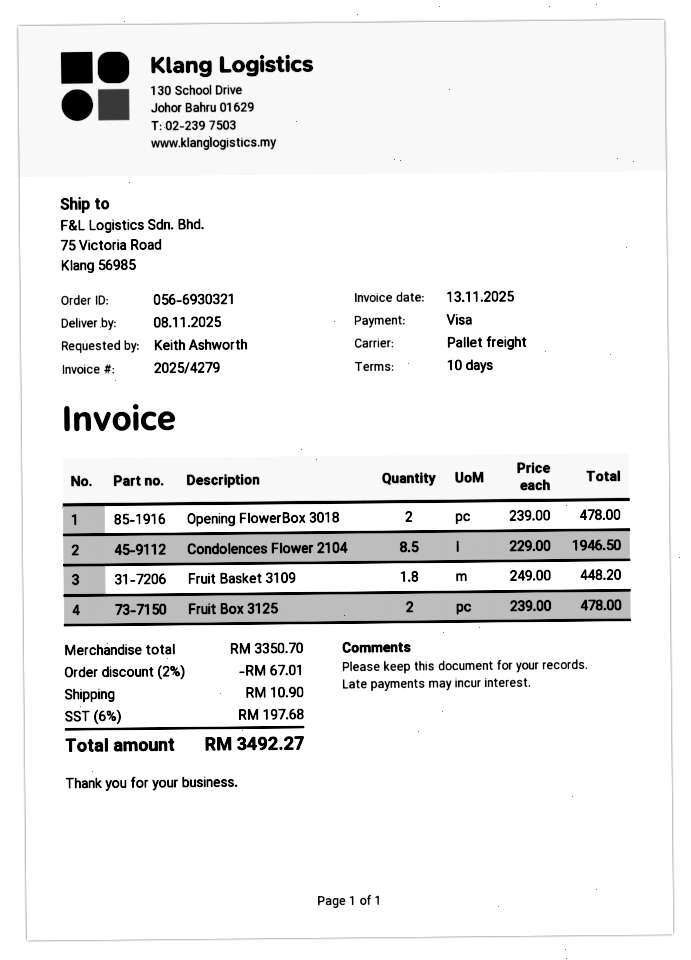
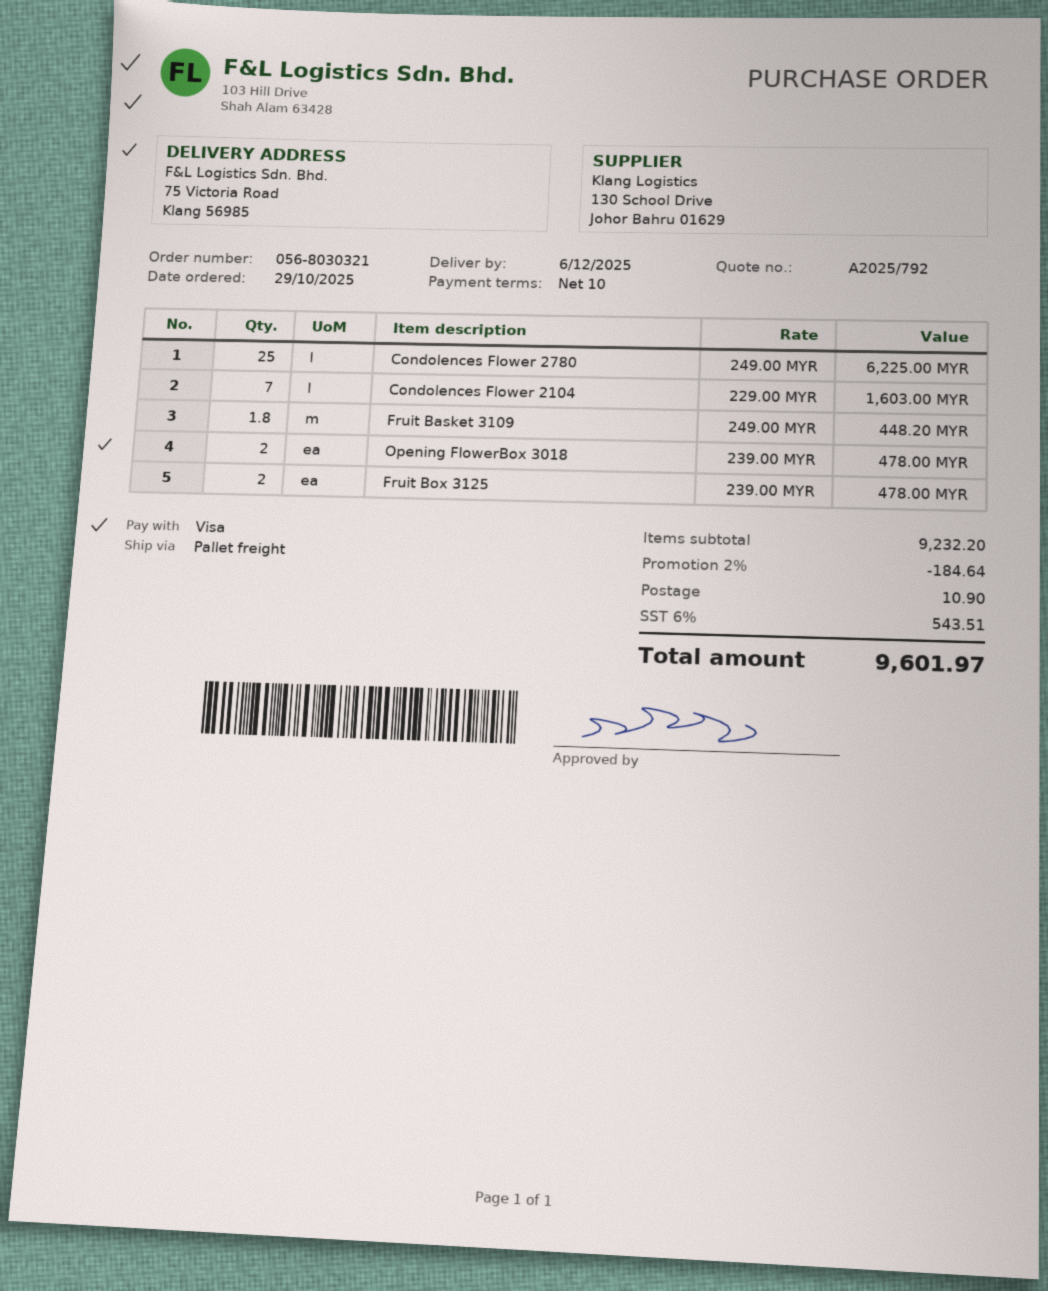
order number: 056-6930321 -> 056-8030321
delivery date: 2025-11-08 -> 2025-12-06
Condolences Flower 2104: 8.5 x 229.00 = 1946.50 -> 7 x 229.00 = 1603.00
Condolences Flower 2780: none -> 25 x 249.00 = 6225.00
subtotal: 3350.70 -> 9232.20
discount: 2% = 67.01 -> 2% = 184.64
tax: 6% = 197.68 -> 6% = 543.51
total: 3492.27 -> 9601.97

